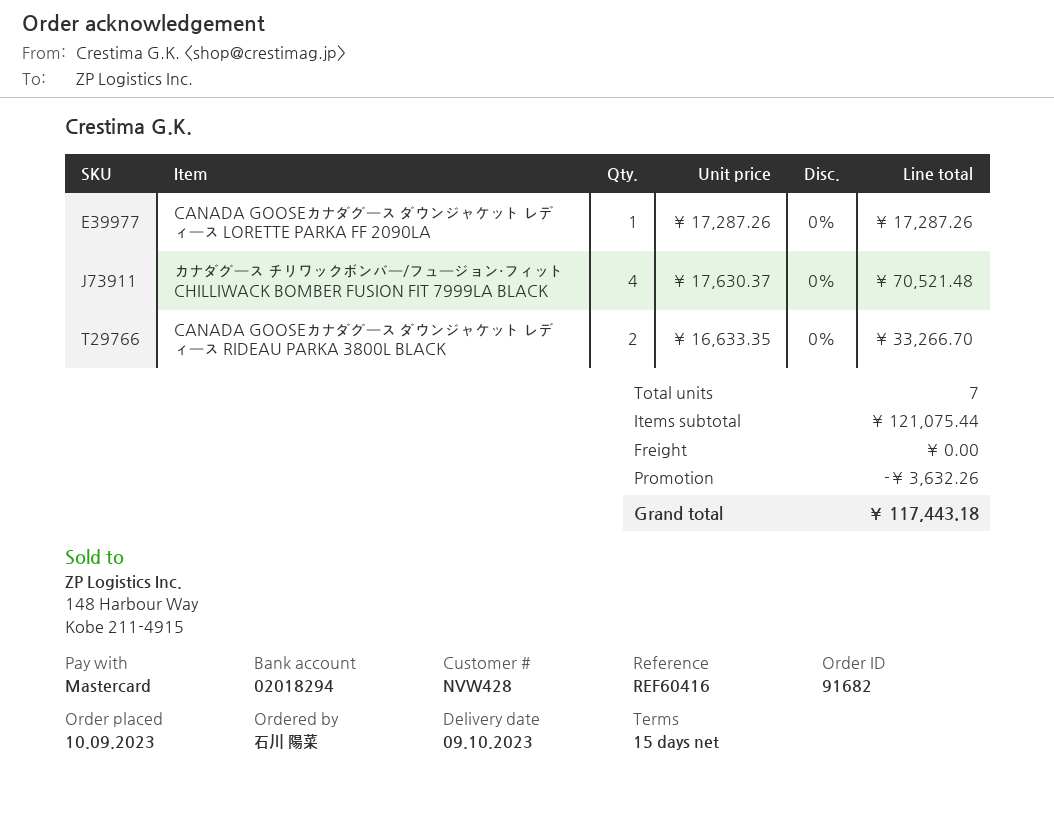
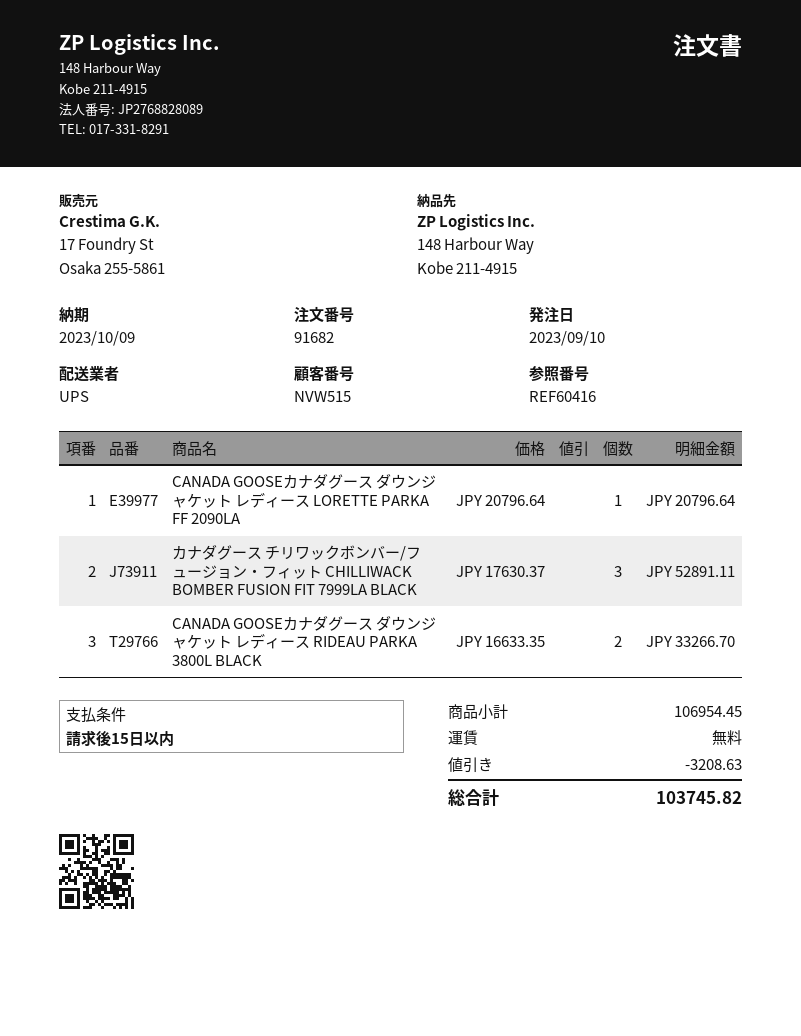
customer number: NVW428 -> NVW515
CANADA GOOSEカナダグース ダウンジャケット レディース LORETTE PARKA FF 2090LA: 1 x 17287.26 = 17287.26 -> 1 x 20796.64 = 20796.64
カナダグース チリワックボンバー/フュージョン・フィット CHILLIWACK BOMBER FUSION FIT 7999LA BLACK: 4 x 17630.37 = 70521.48 -> 3 x 17630.37 = 52891.11
subtotal: 121075.44 -> 106954.45
discount: 3632.26 -> 3208.63
total: 117443.18 -> 103745.82

